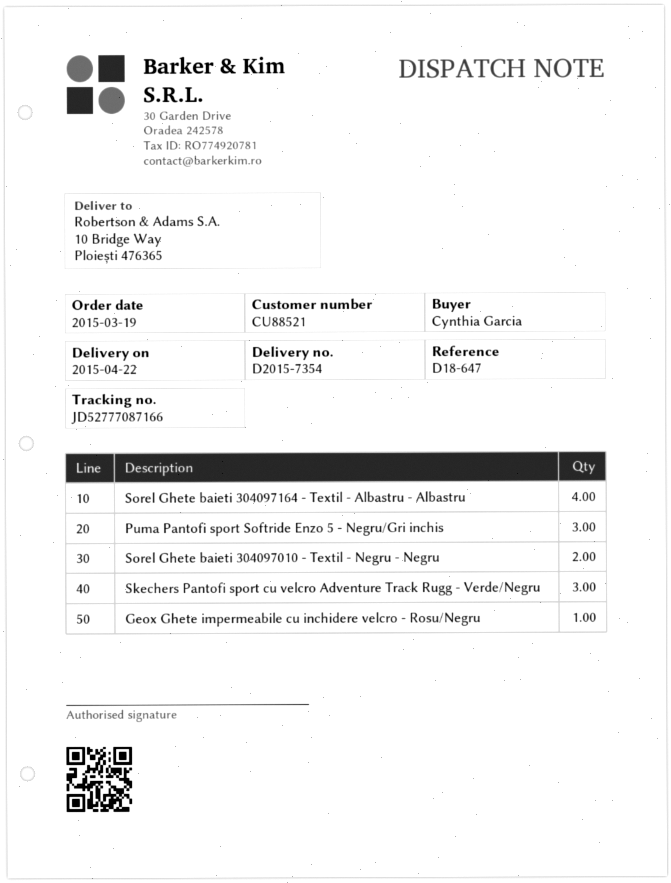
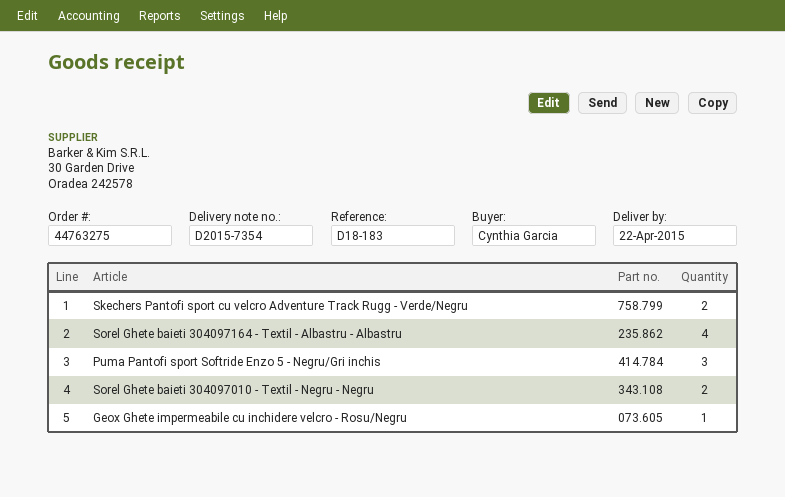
reference: D18-647 -> D18-183
Skechers Pantofi sport cu velcro Adventure Track Rugg - Verde/Negru: 3 -> 2

